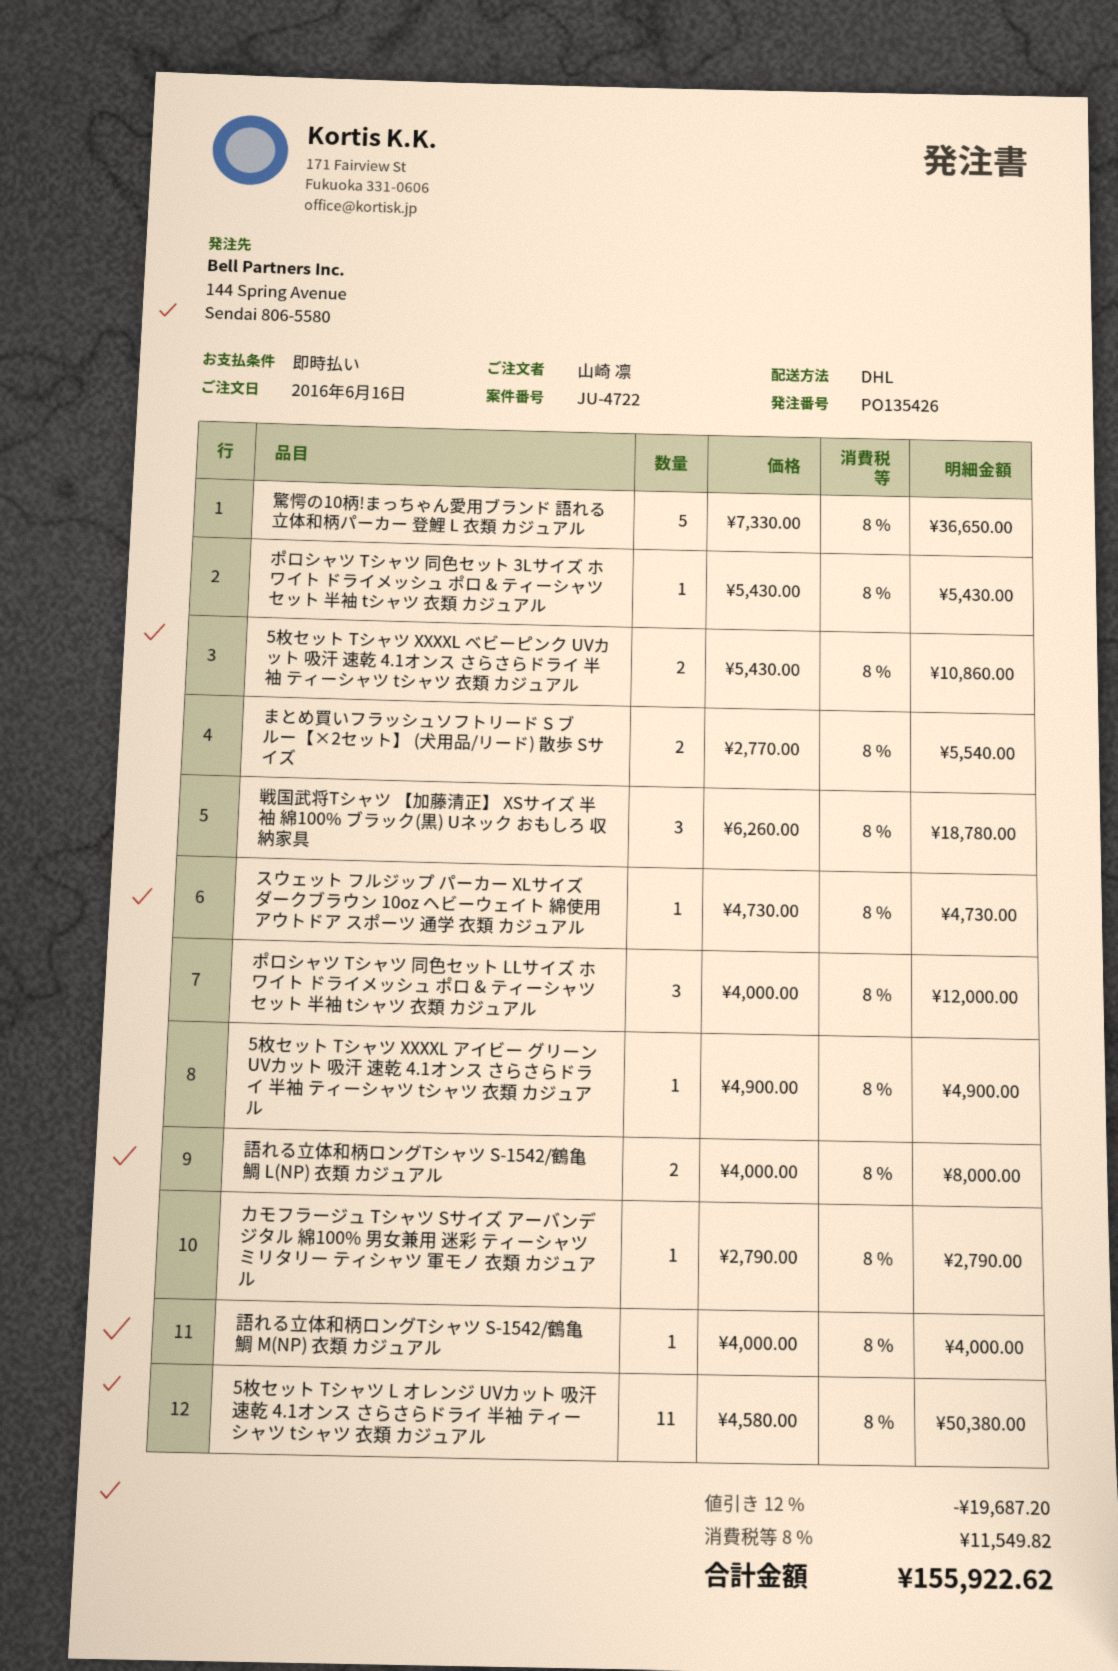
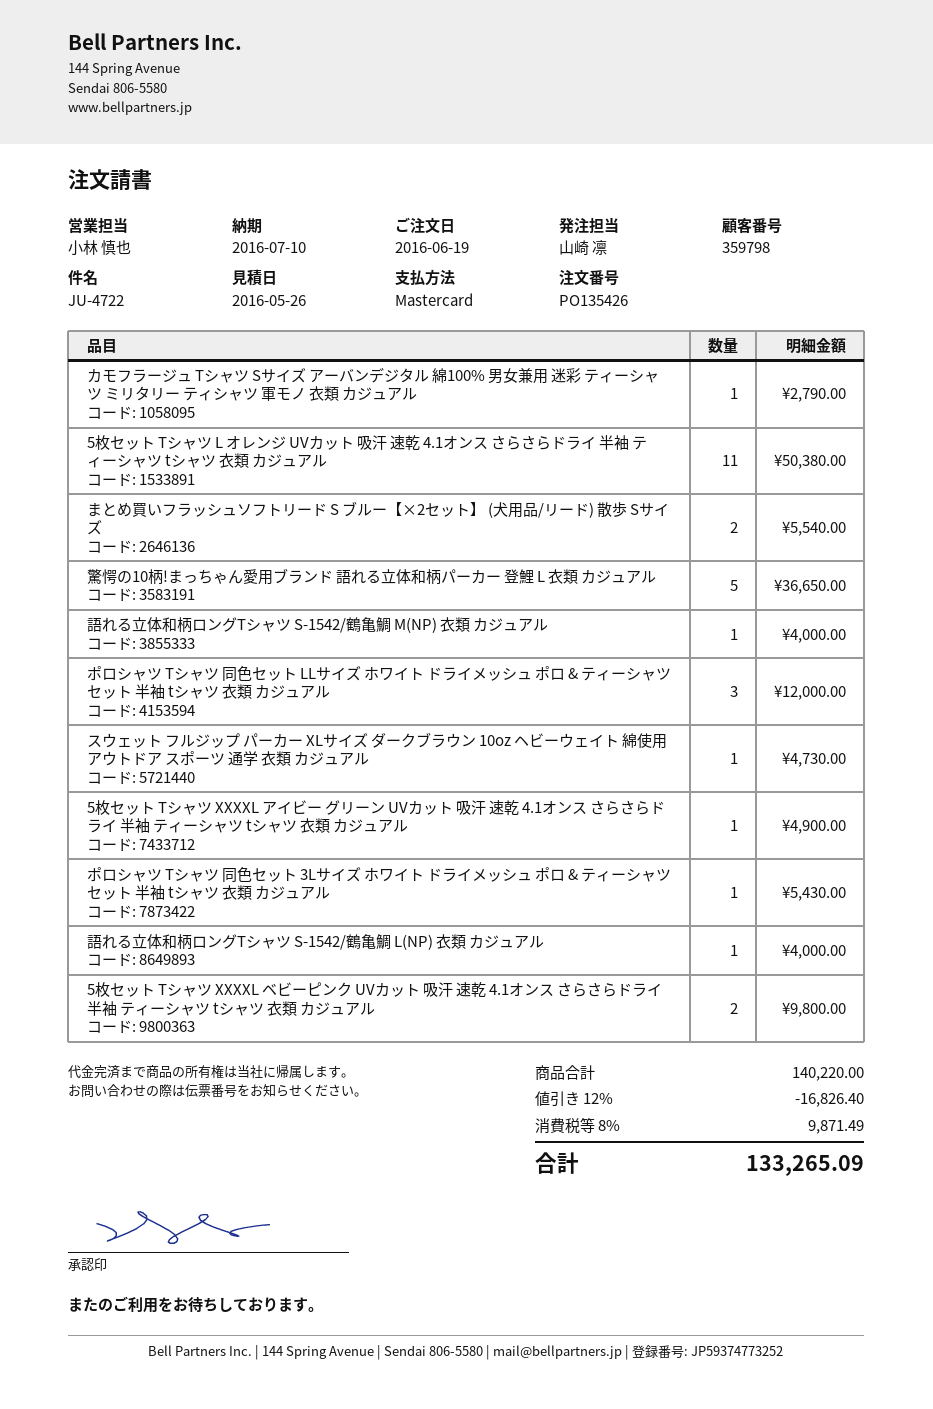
order date: 2016-06-16 -> 2016-06-19
5枚セット Tシャツ XXXXL ベビーピンク UVカット 吸汗 速乾 4.1オンス さらさらドライ 半袖 ティーシャツ tシャツ 衣類 カジュアル: 2 for 10860.00 -> 2 for 9800.00
戦国武将Tシャツ 【加藤清正】 XSサイズ 半袖 綿100% ブラック(黒) Uネック おもしろ 収納家具: 3 for 18780.00 -> none
語れる立体和柄ロングTシャツ S-1542/鶴亀鯛 L(NP) 衣類 カジュアル: 2 for 8000.00 -> 1 for 4000.00
discount: 12% = 19687.20 -> 12% = 16826.40
tax: 8% = 11549.82 -> 8% = 9871.49
total: 155922.62 -> 133265.09

